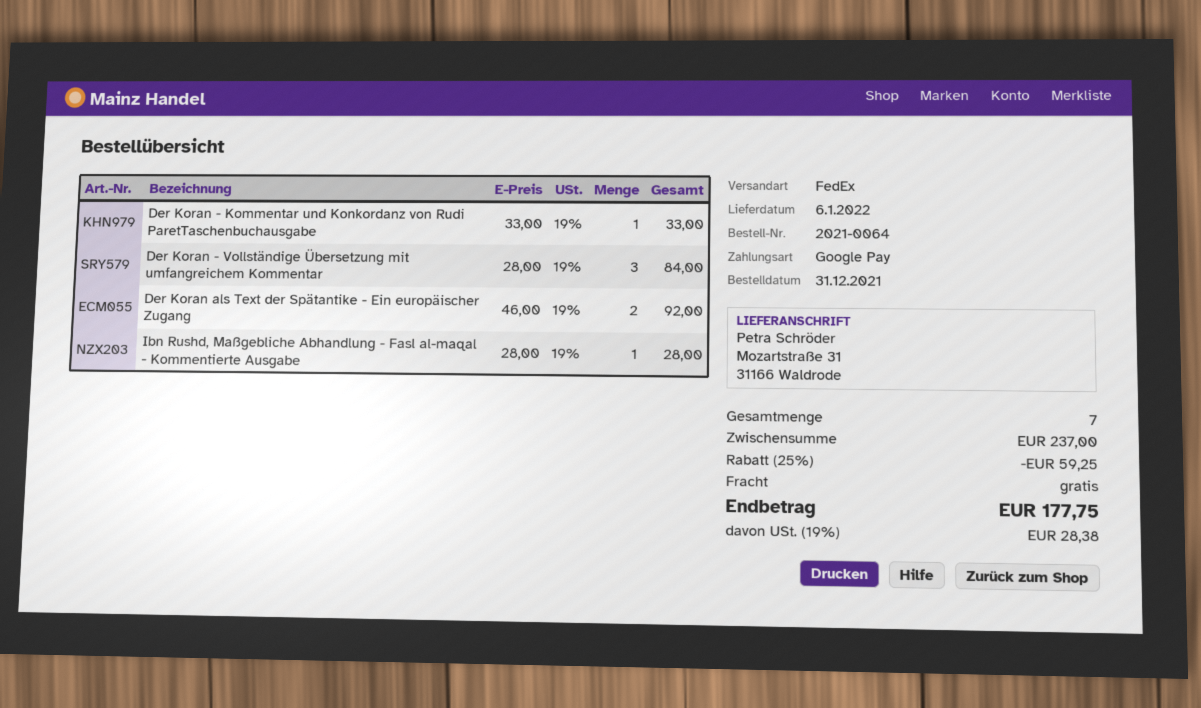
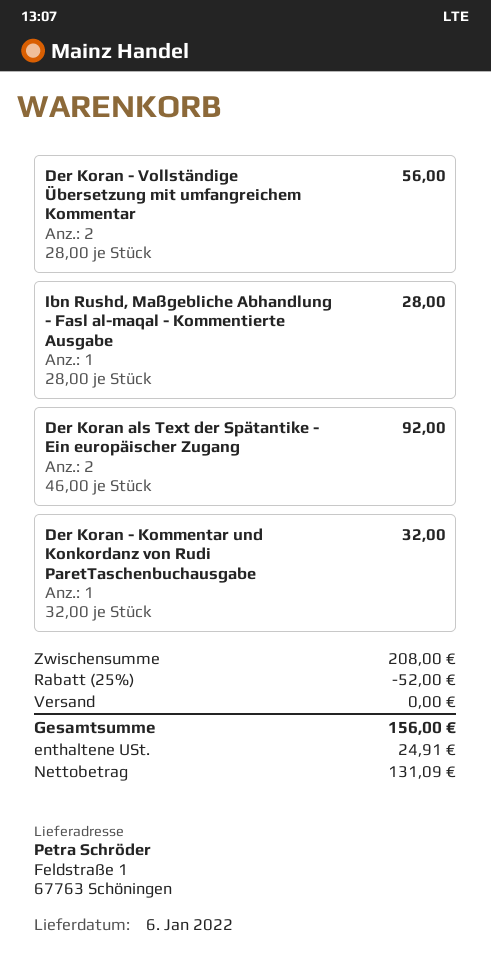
ship to: Mozartstraße 31, 31166 Waldrode -> Feldstraße 1, 67763 Schöningen
Der Koran - Kommentar und Konkordanz von Rudi ParetTaschenbuchausgabe: 1 x 33.00 = 33.00 -> 1 x 32.00 = 32.00
Der Koran - Vollständige Übersetzung mit umfangreichem Kommentar: 3 x 28.00 = 84.00 -> 2 x 28.00 = 56.00
subtotal: 237.00 -> 208.00
discount: 25% = 59.25 -> 25% = 52.00
tax: 28.38 -> 24.91
total: 177.75 -> 156.00

